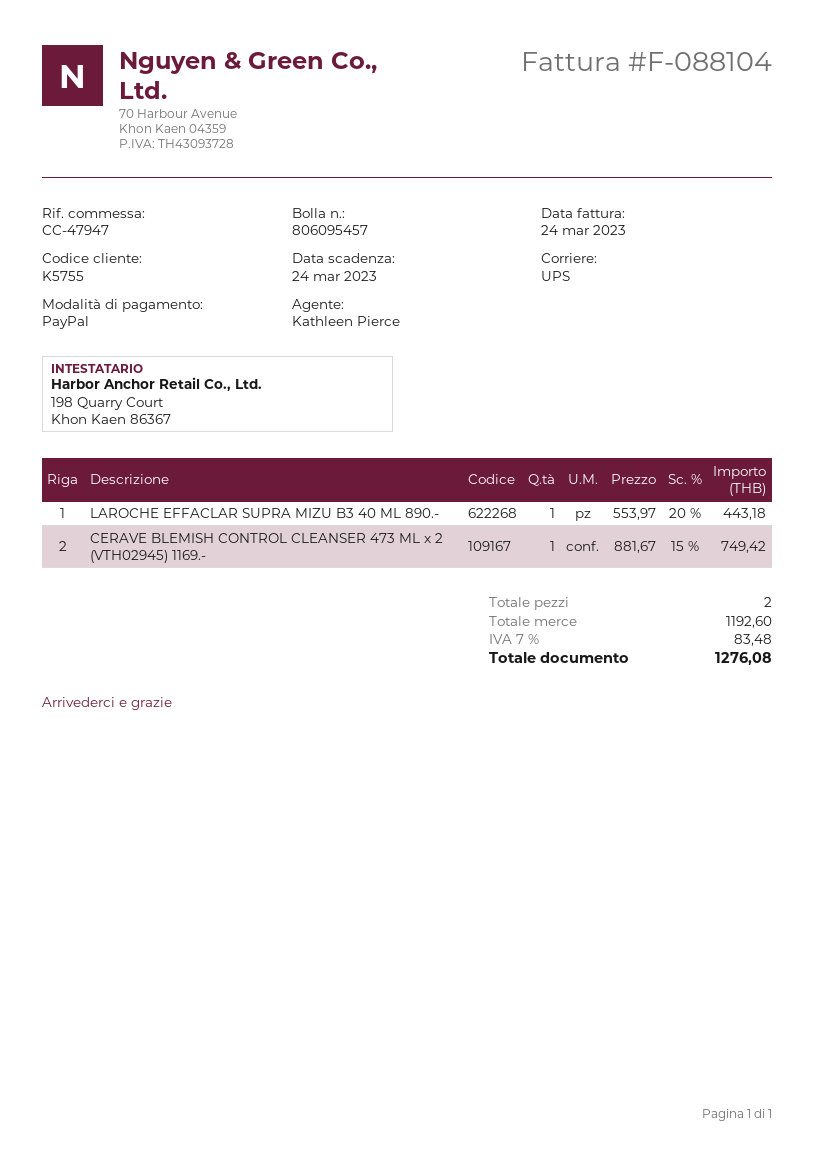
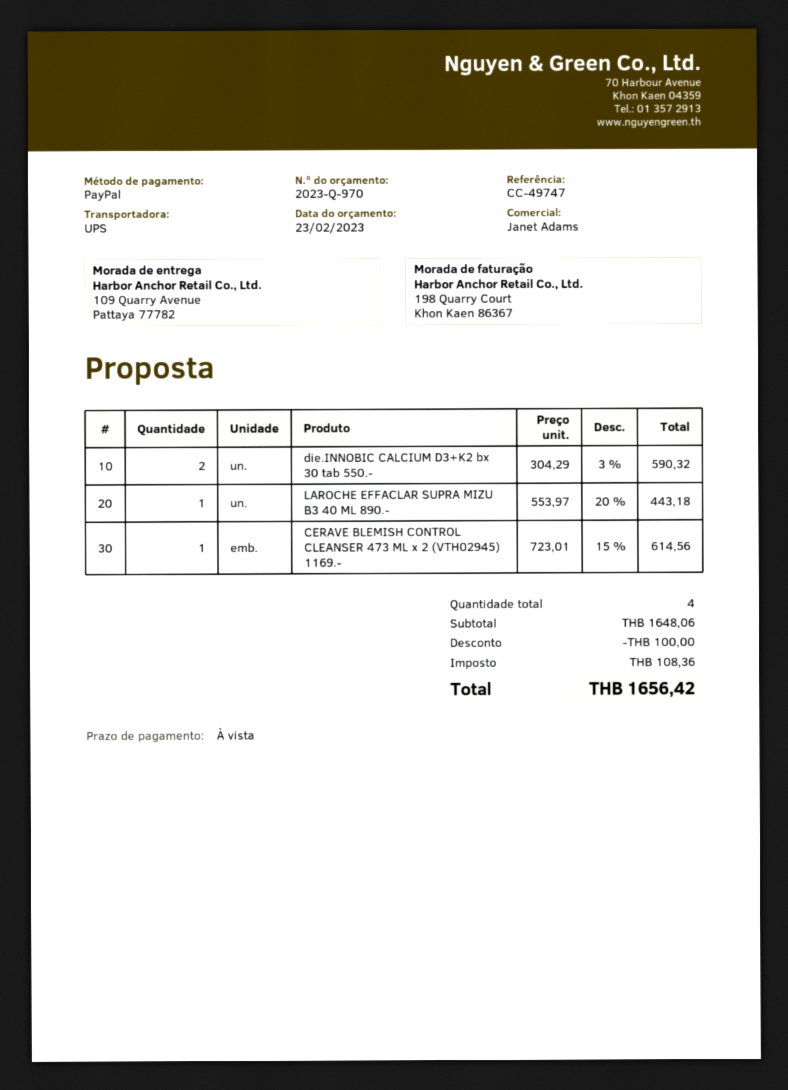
reference: CC-47947 -> CC-49747
sales rep: Kathleen Pierce -> Janet Adams
CERAVE BLEMISH CONTROL CLEANSER 473 ML x 2 (VTH02945) 1169.-: 1 x 881.67 - 15% = 749.42 -> 1 x 723.01 - 15% = 614.56
die.INNOBIC CALCIUM D3+K2 bx 30 tab 550.-: none -> 2 x 304.29 - 3% = 590.32
total quantity: 2 -> 4
subtotal: 1192.60 -> 1648.06
discount: none -> 100.00
tax: 83.48 -> 108.36
total: 1276.08 -> 1656.42

